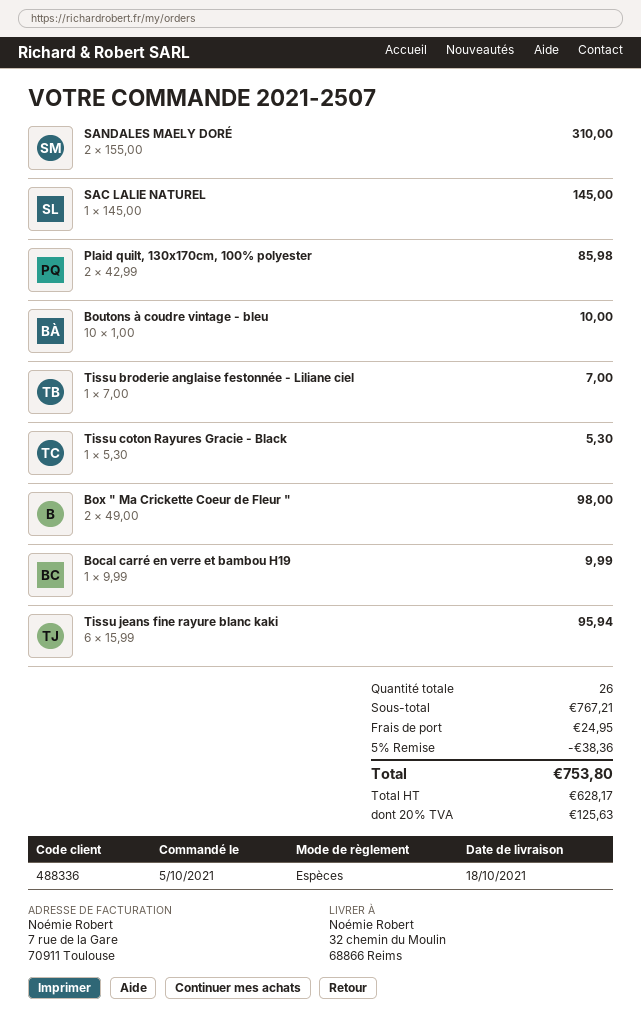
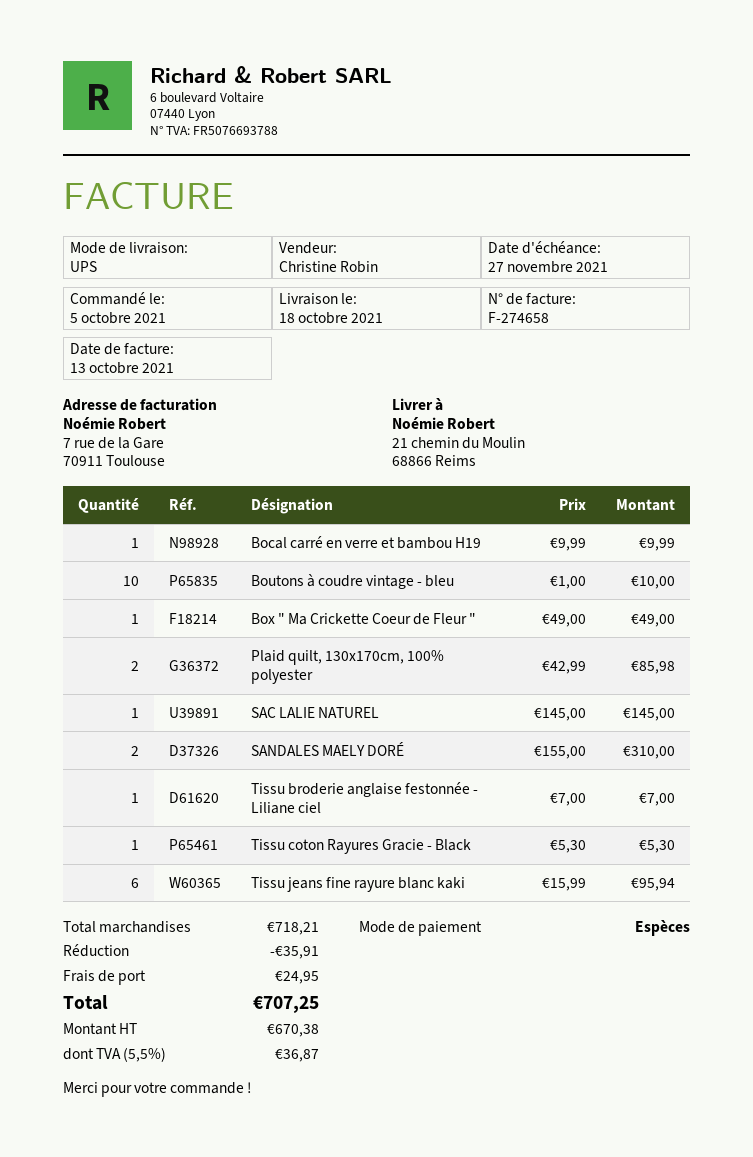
ship to: 32 chemin du Moulin, 68866 Reims -> 21 chemin du Moulin, 68866 Reims
Box " Ma Crickette Coeur de Fleur ": 2 x 49.00 = 98.00 -> 1 x 49.00 = 49.00
subtotal: 767.21 -> 718.21
discount: 38.36 -> 35.91
net: 628.17 -> 670.38
tax: 20% = 125.63 -> 5.5% = 36.87
total: 753.80 -> 707.25

